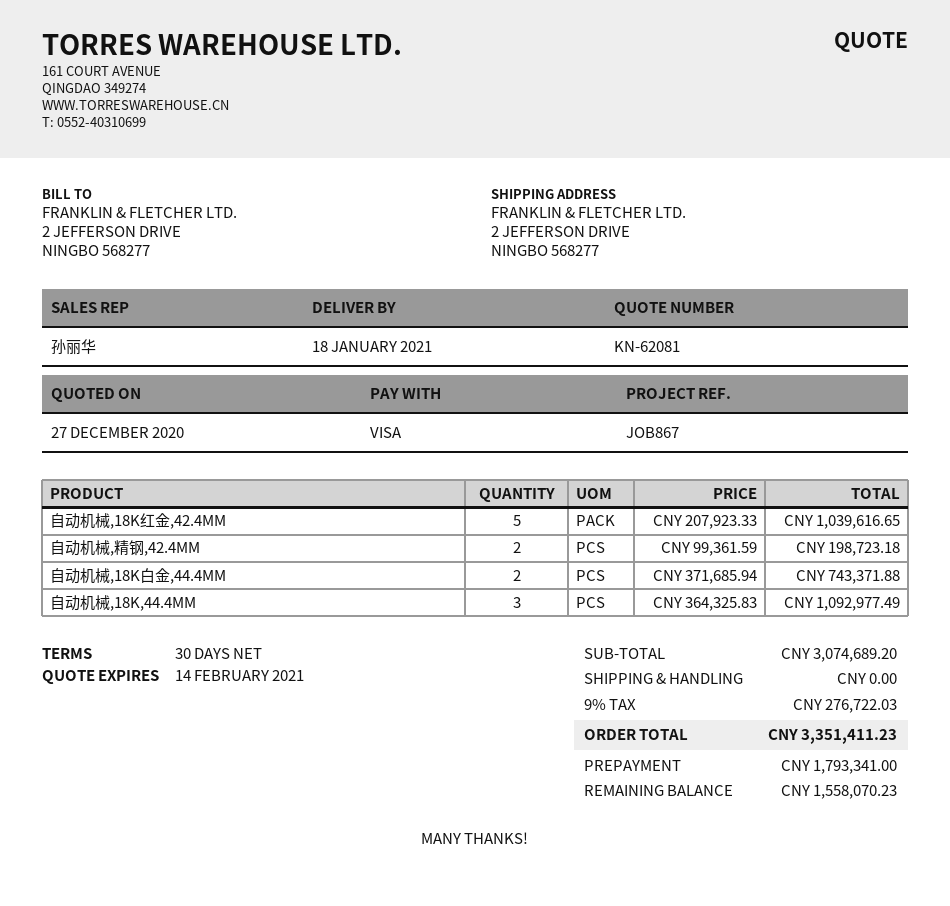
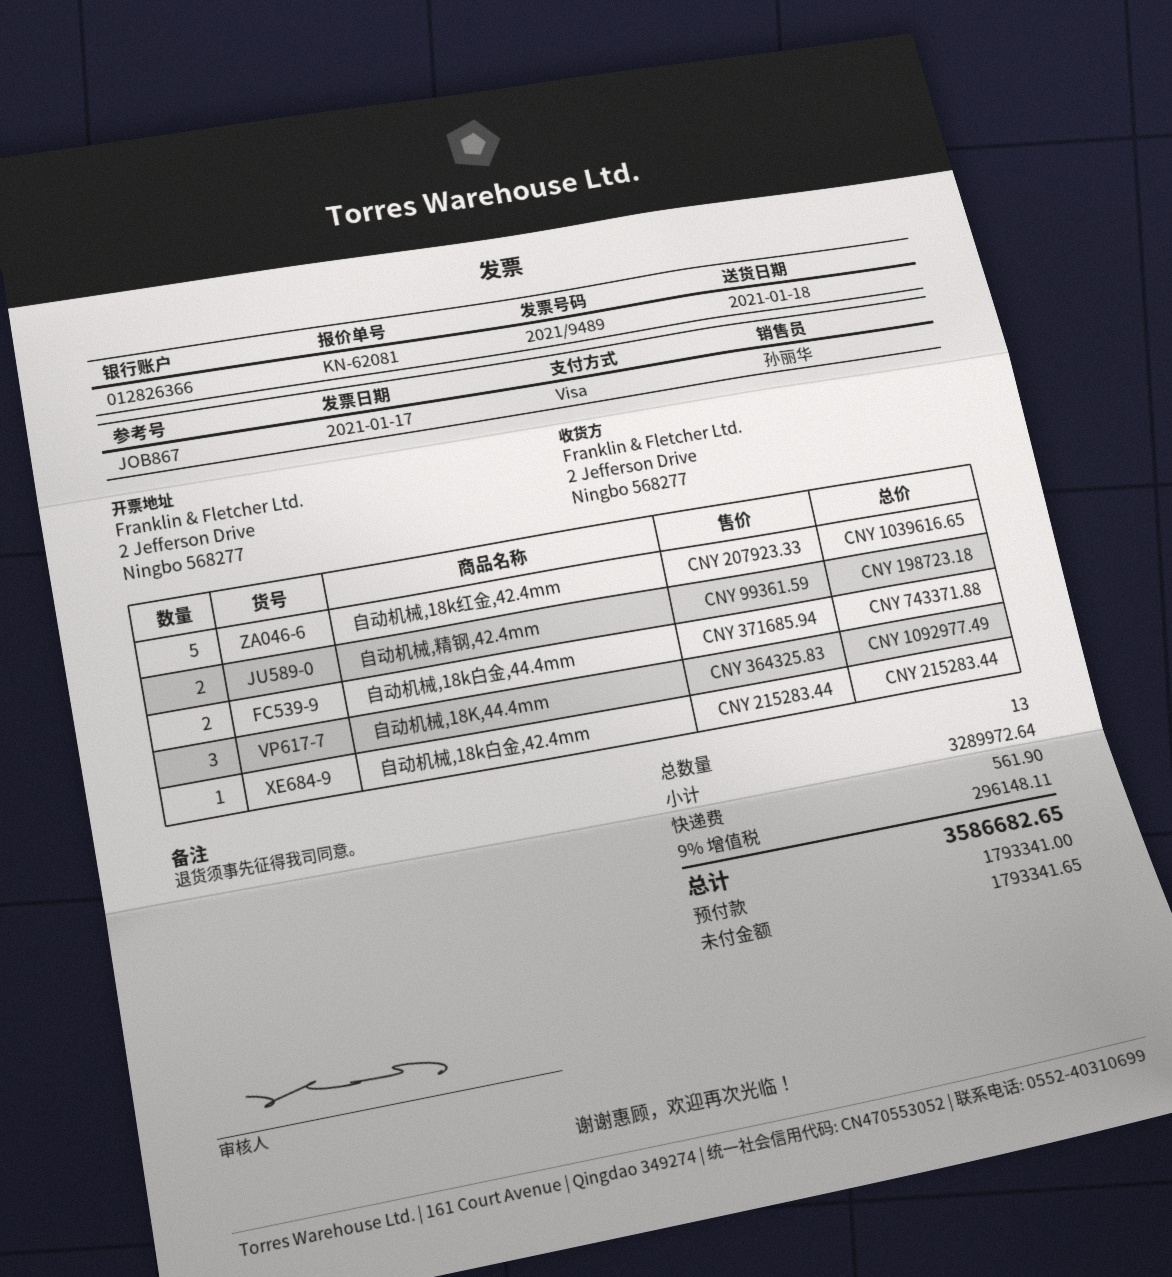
自动机械,18k白金,42.4mm: none -> 1 x 215283.44 = 215283.44
subtotal: 3074689.20 -> 3289972.64
shipping: 0.00 -> 561.90
tax: 9% = 276722.03 -> 9% = 296148.11
total: 3351411.23 -> 3586682.65
balance: 1558070.23 -> 1793341.65

